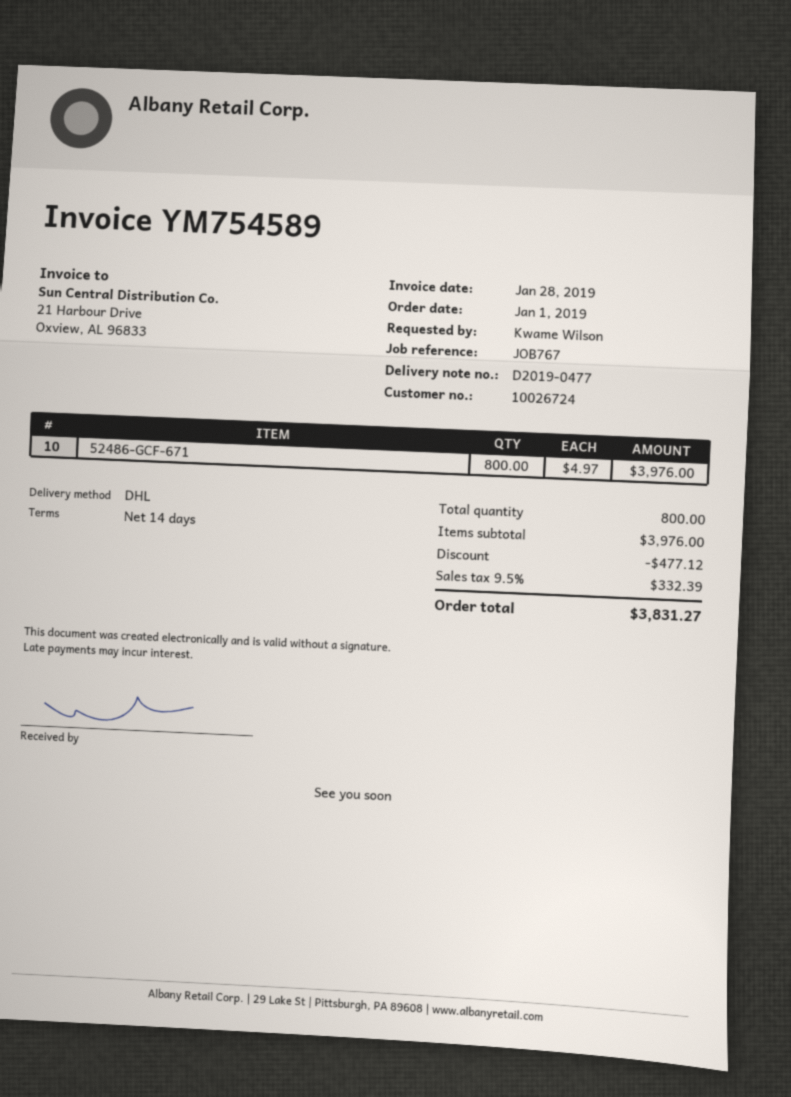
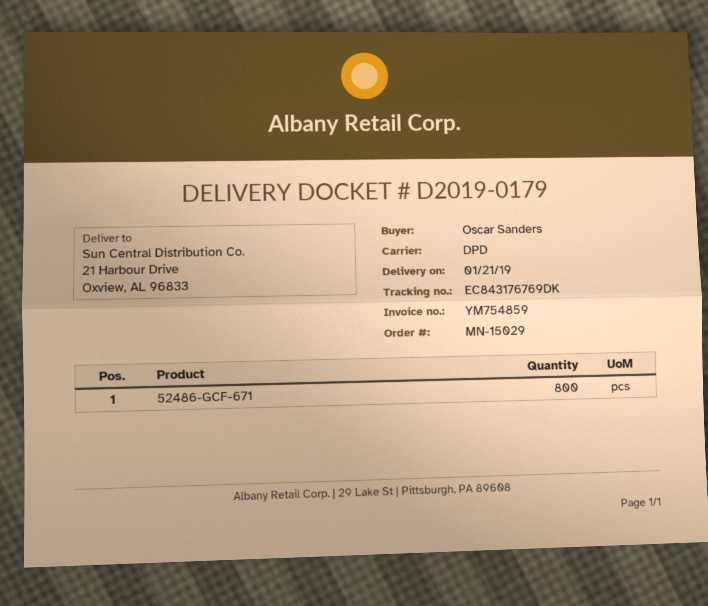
delivery note number: D2019-0477 -> D2019-0179
invoice number: YM754589 -> YM754859
ordered by: Kwame Wilson -> Oscar Sanders
shipping method: DHL -> DPD

